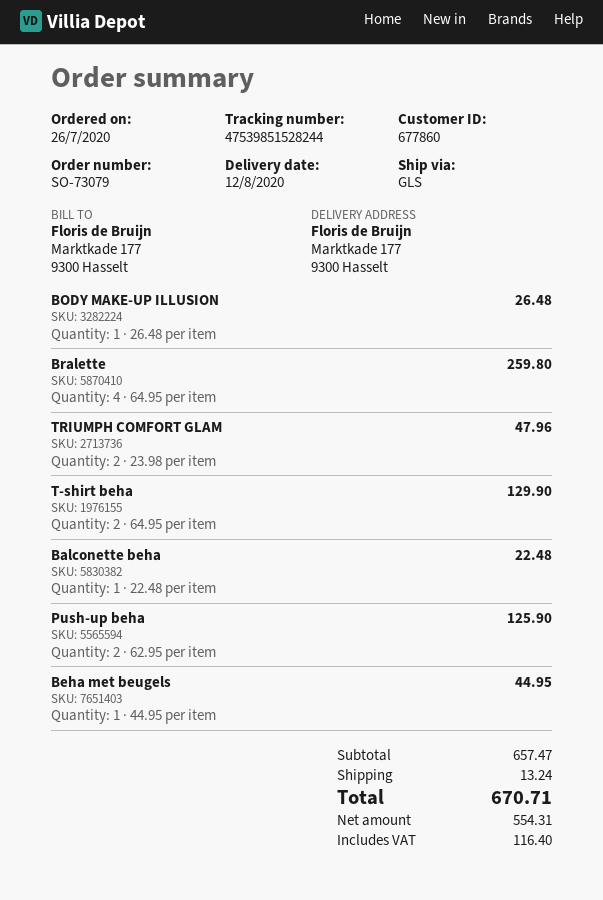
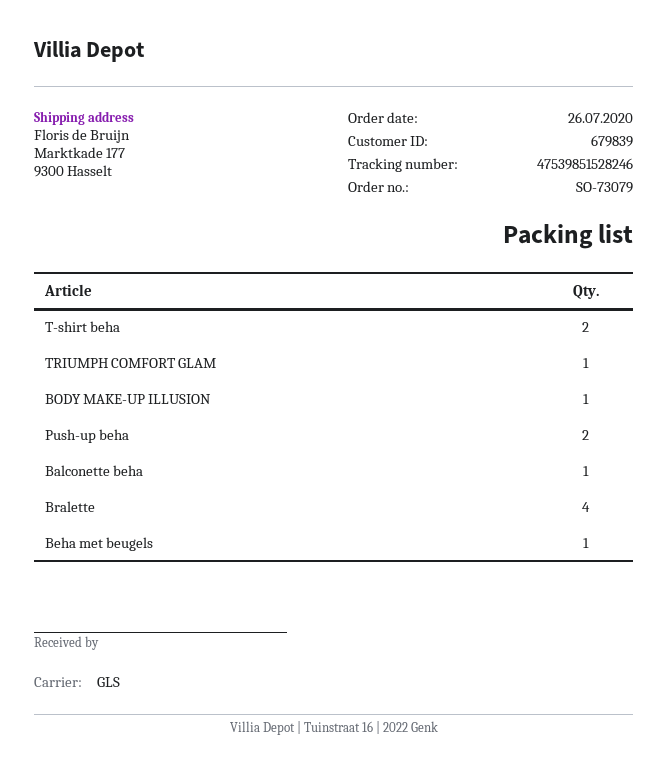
customer number: 677860 -> 679839
tracking number: 47539851528244 -> 47539851528246
TRIUMPH COMFORT GLAM: 2 -> 1

